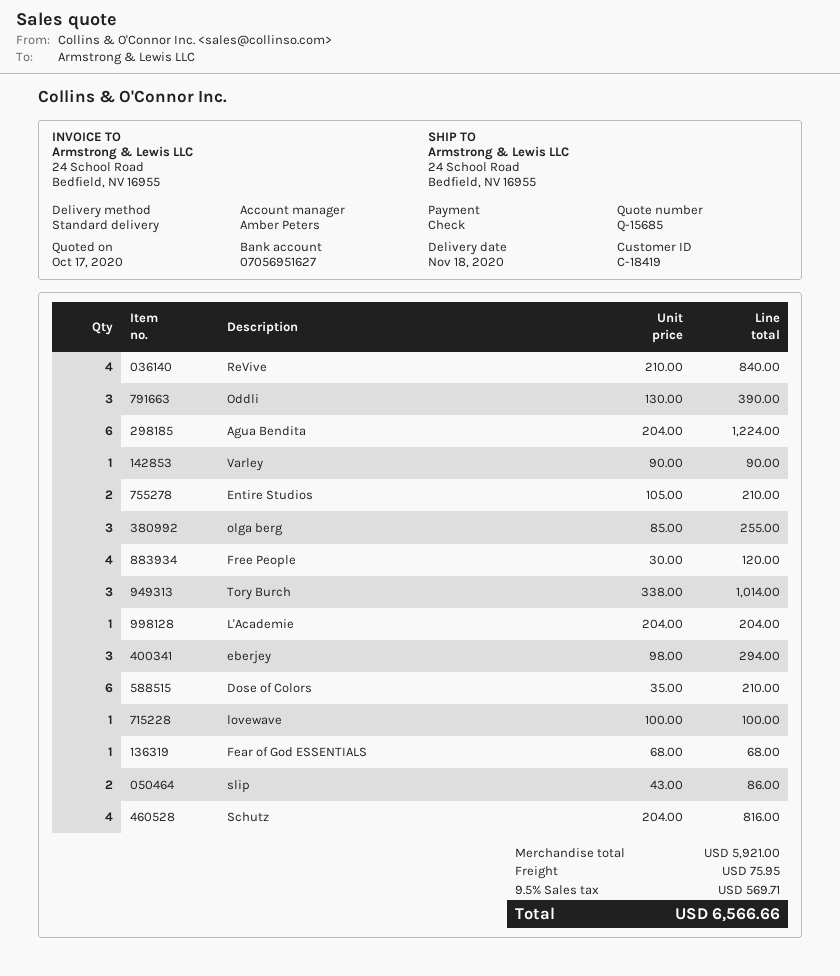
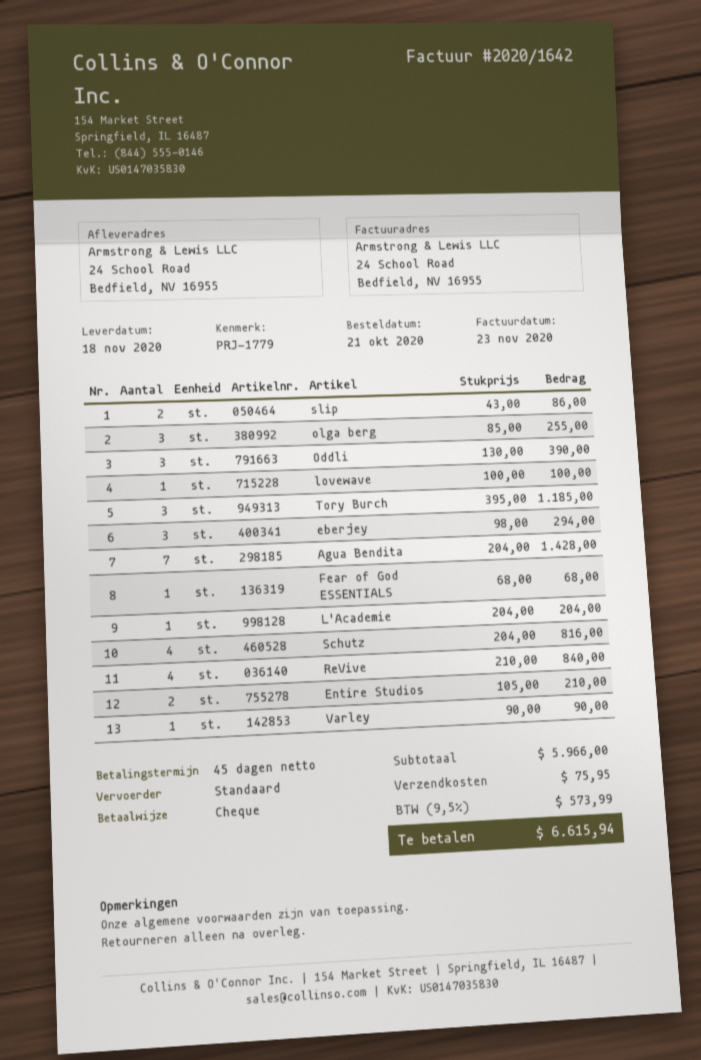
Agua Bendita: 6 x 204.00 = 1224.00 -> 7 x 204.00 = 1428.00
Free People: 4 x 30.00 = 120.00 -> none
Tory Burch: 3 x 338.00 = 1014.00 -> 3 x 395.00 = 1185.00
Dose of Colors: 6 x 35.00 = 210.00 -> none
subtotal: 5921.00 -> 5966.00
tax: 9.5% = 569.71 -> 9.5% = 573.99
total: 6566.66 -> 6615.94

